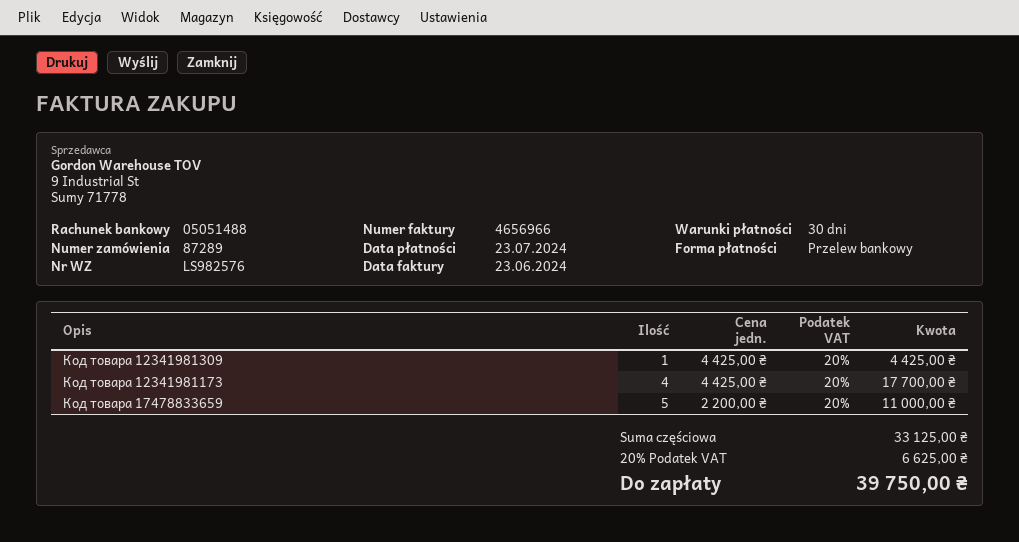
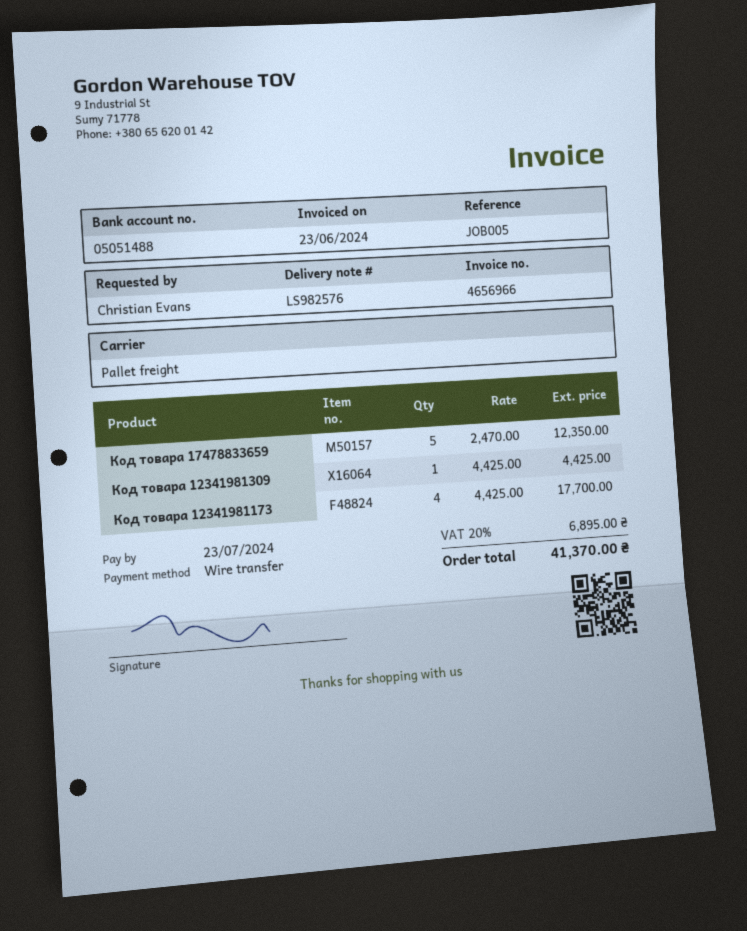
Код товара 17478833659: 5 x 2200.00 = 11000.00 -> 5 x 2470.00 = 12350.00
tax: 20% = 6625.00 -> 20% = 6895.00
total: 39750.00 -> 41370.00

